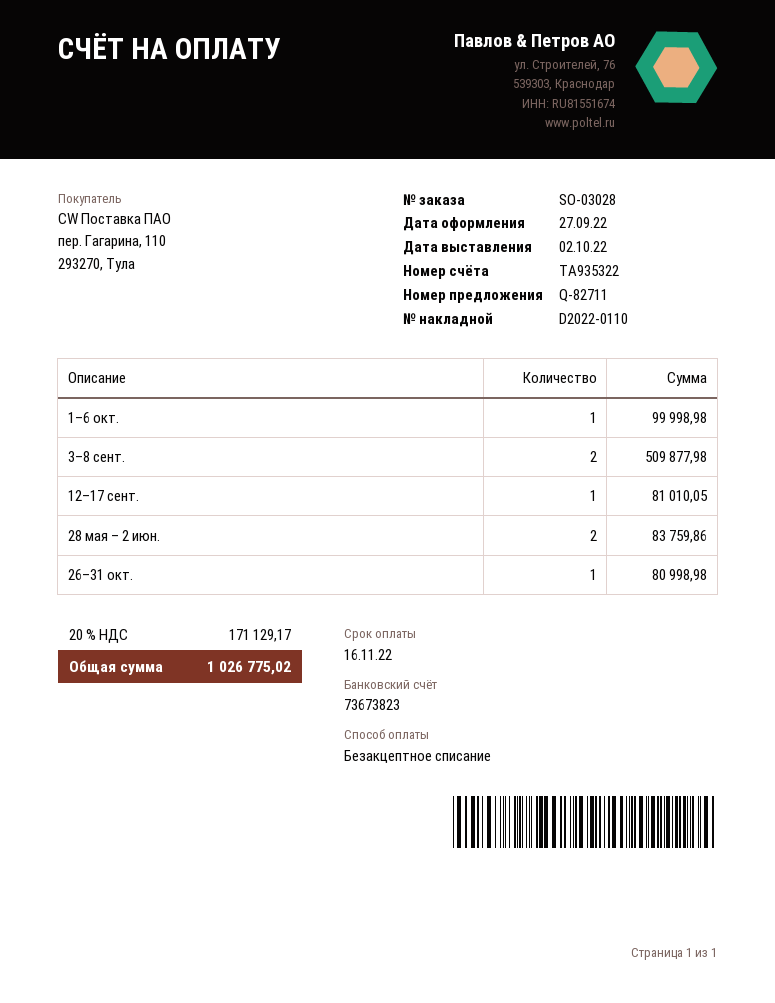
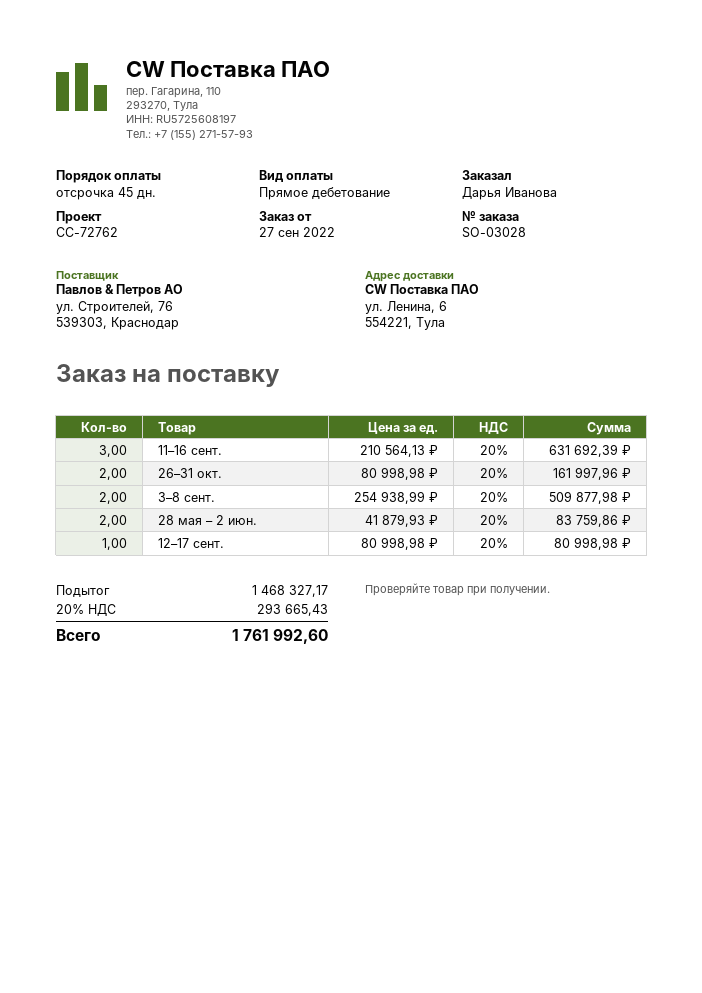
1–6 окт.: 1 for 99998.98 -> none
12–17 сент.: 1 for 81010.05 -> 1 for 80998.98
26–31 окт.: 1 for 80998.98 -> 2 for 161997.96
11–16 сент.: none -> 3 for 631692.39
tax: 20% = 171129.17 -> 20% = 293665.43
total: 1026775.02 -> 1761992.60

